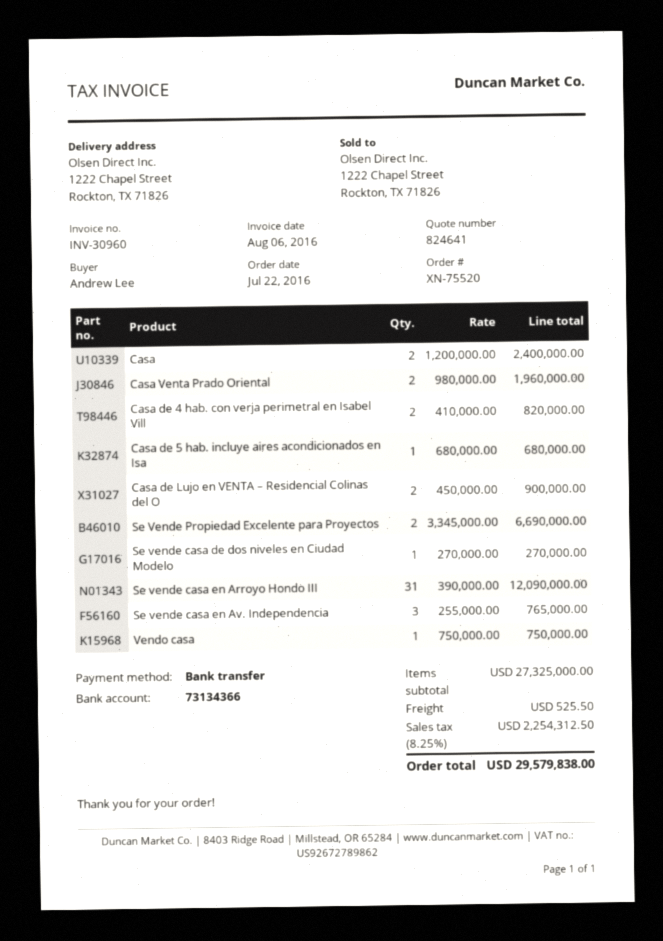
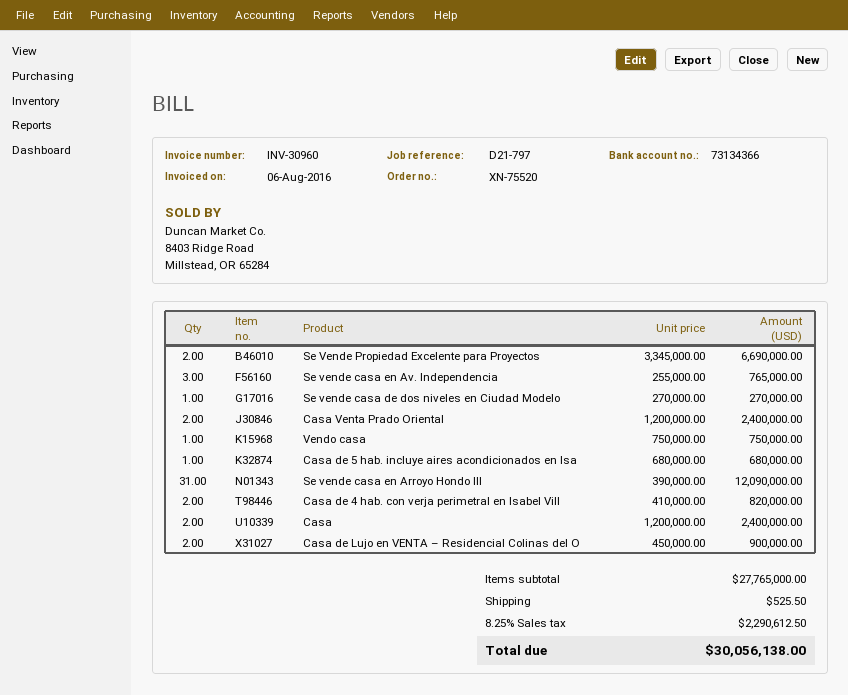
Casa Venta Prado Oriental: 2 x 980000.00 = 1960000.00 -> 2 x 1200000.00 = 2400000.00
subtotal: 27325000.00 -> 27765000.00
tax: 8.25% = 2254312.50 -> 8.25% = 2290612.50
total: 29579838.00 -> 30056138.00

